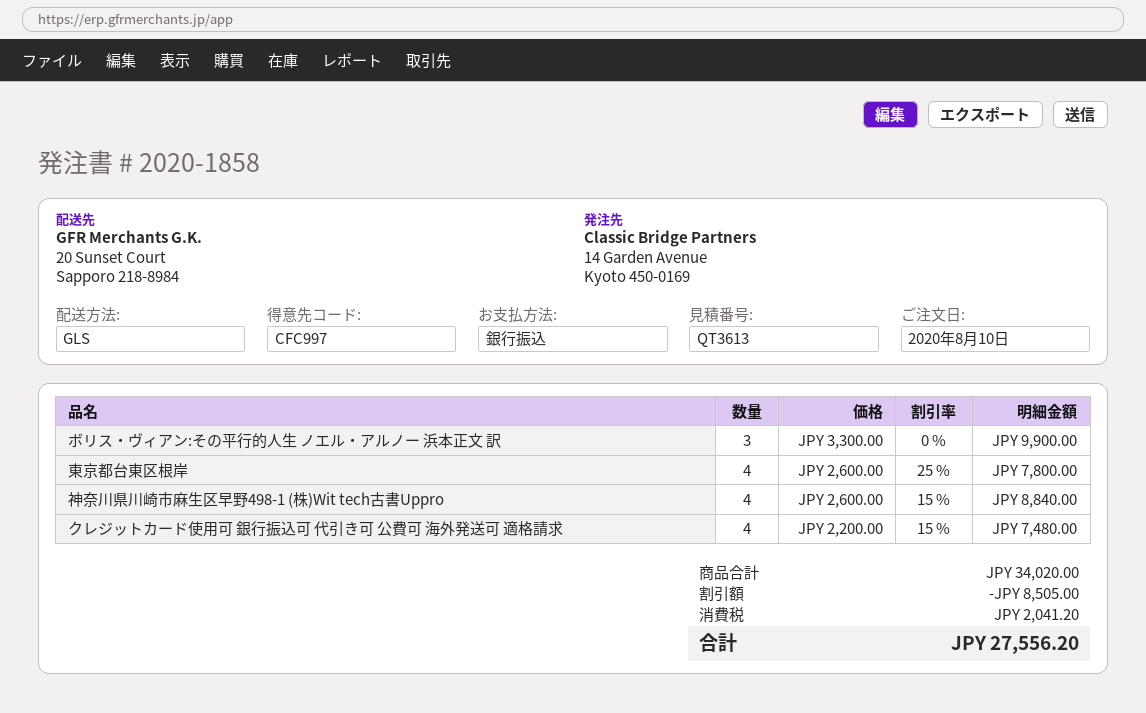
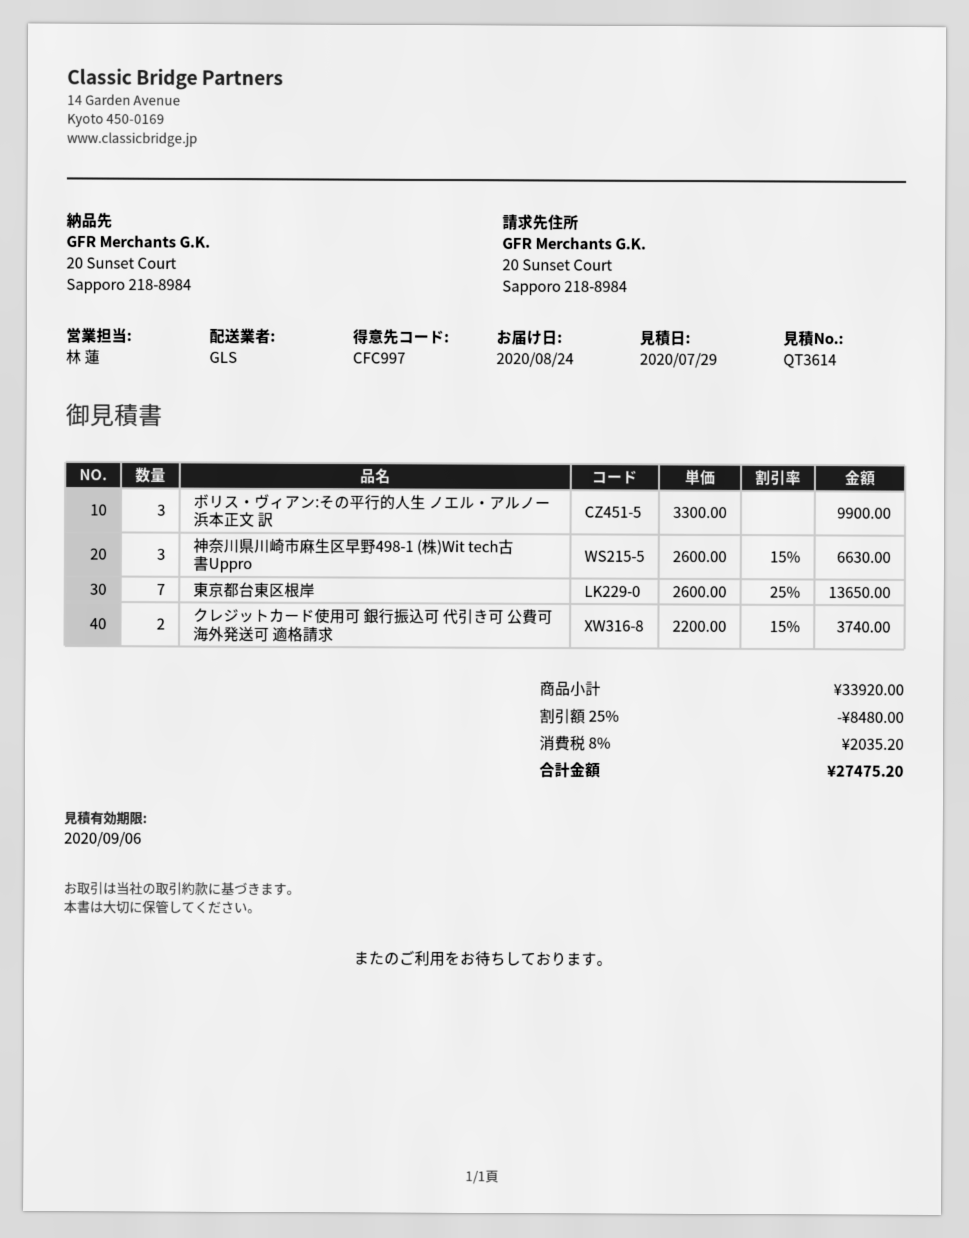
quote number: QT3613 -> QT3614
東京都台東区根岸: 4 x 2600.00 - 25% = 7800.00 -> 7 x 2600.00 - 25% = 13650.00
神奈川県川崎市麻生区早野498-1 (株)Wit tech古書Uppro: 4 x 2600.00 - 15% = 8840.00 -> 3 x 2600.00 - 15% = 6630.00
クレジットカード使用可 銀行振込可 代引き可 公費可 海外発送可 適格請求: 4 x 2200.00 - 15% = 7480.00 -> 2 x 2200.00 - 15% = 3740.00
subtotal: 34020.00 -> 33920.00
discount: 8505.00 -> 8480.00
tax: 2041.20 -> 2035.20
total: 27556.20 -> 27475.20

